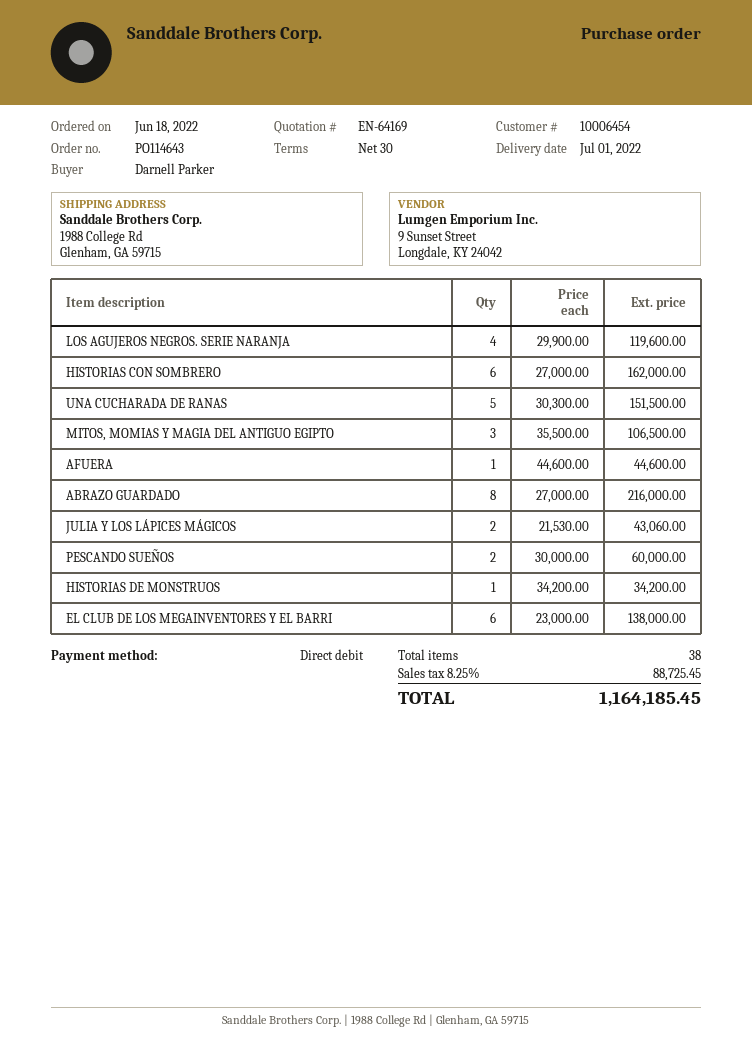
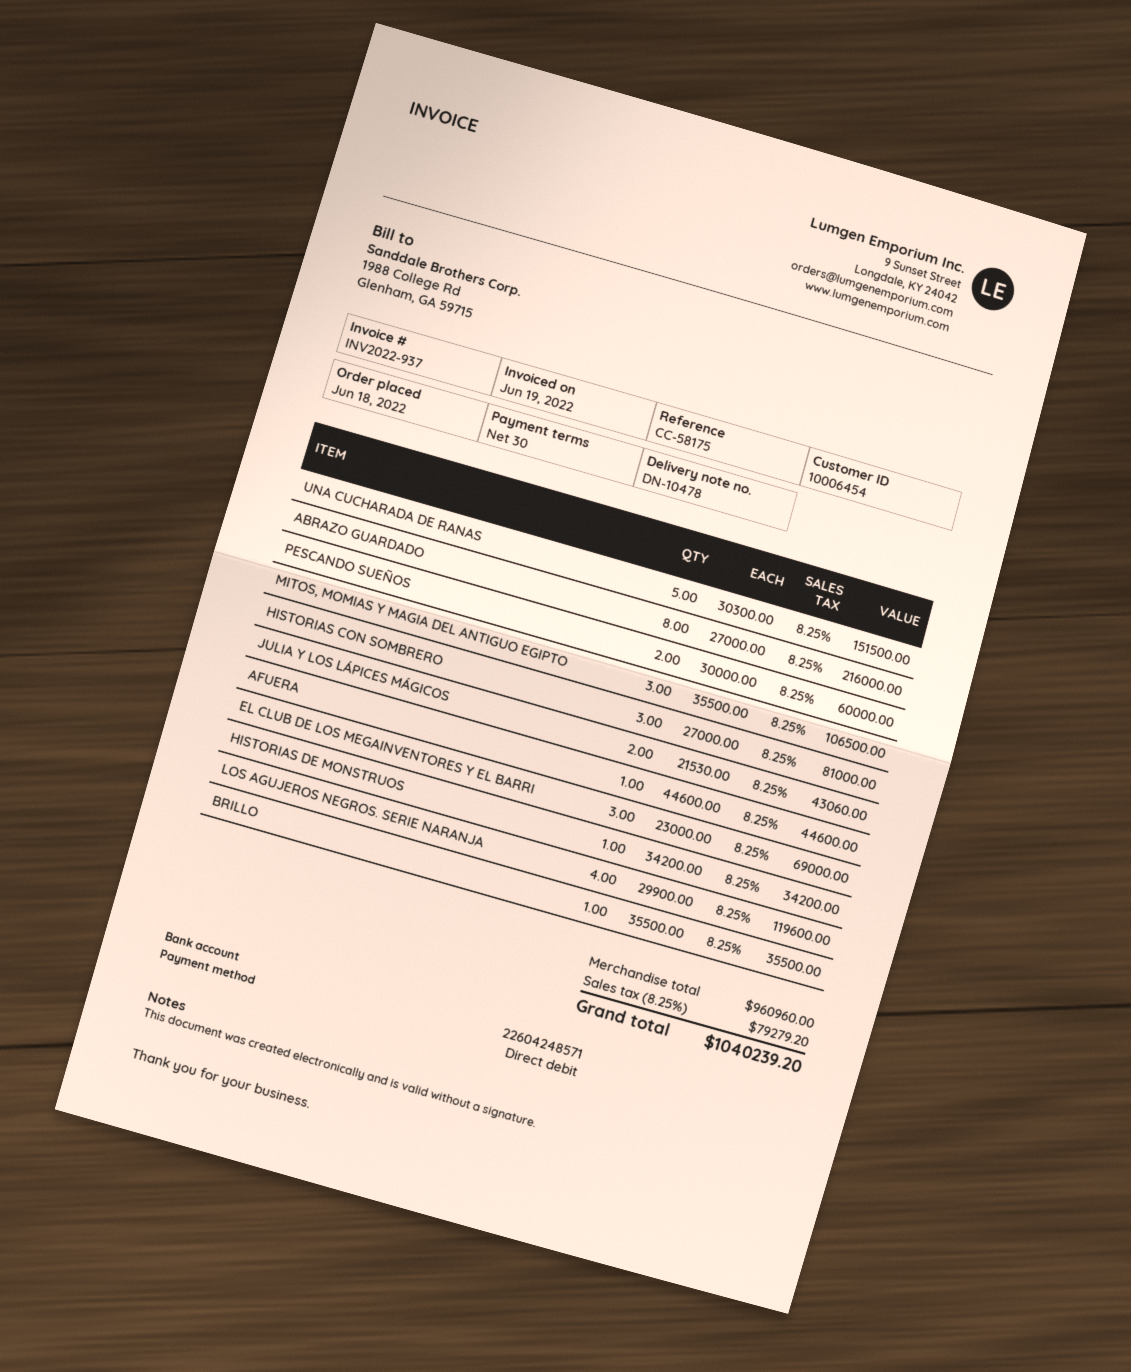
HISTORIAS CON SOMBRERO: 6 x 27000.00 = 162000.00 -> 3 x 27000.00 = 81000.00
EL CLUB DE LOS MEGAINVENTORES Y EL BARRI: 6 x 23000.00 = 138000.00 -> 3 x 23000.00 = 69000.00
BRILLO: none -> 1 x 35500.00 = 35500.00
tax: 8.25% = 88725.45 -> 8.25% = 79279.20
total: 1164185.45 -> 1040239.20

